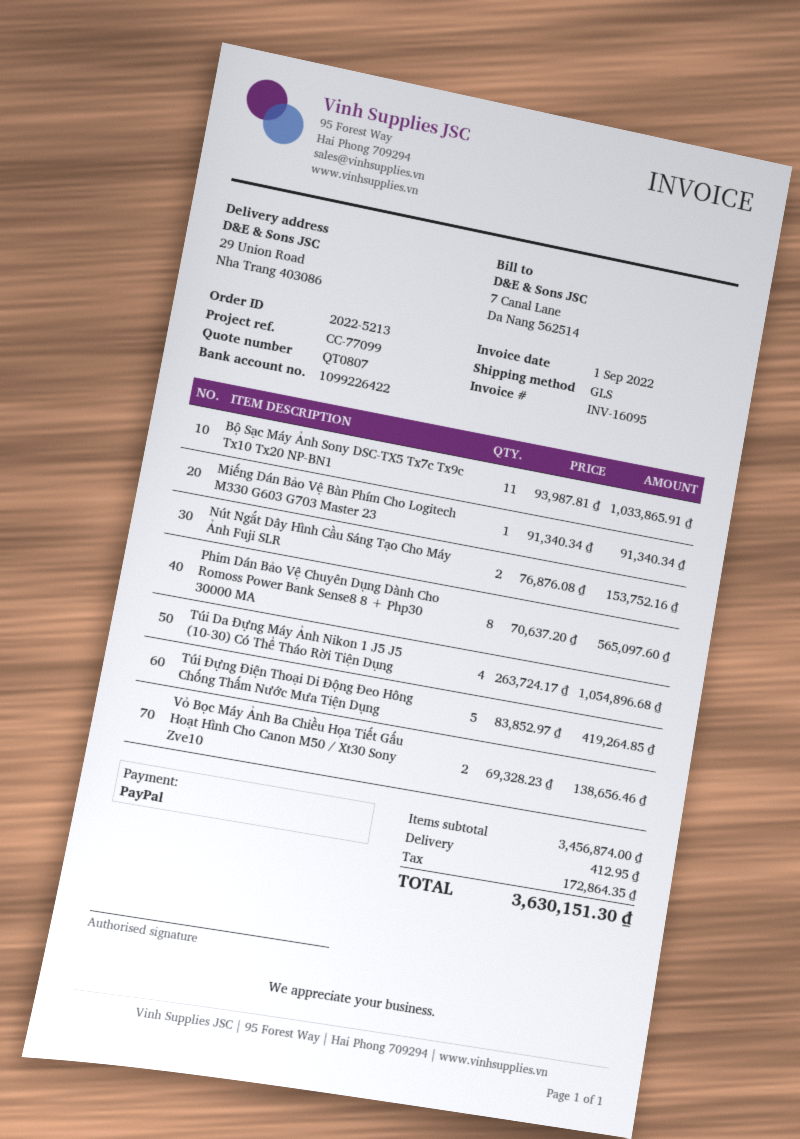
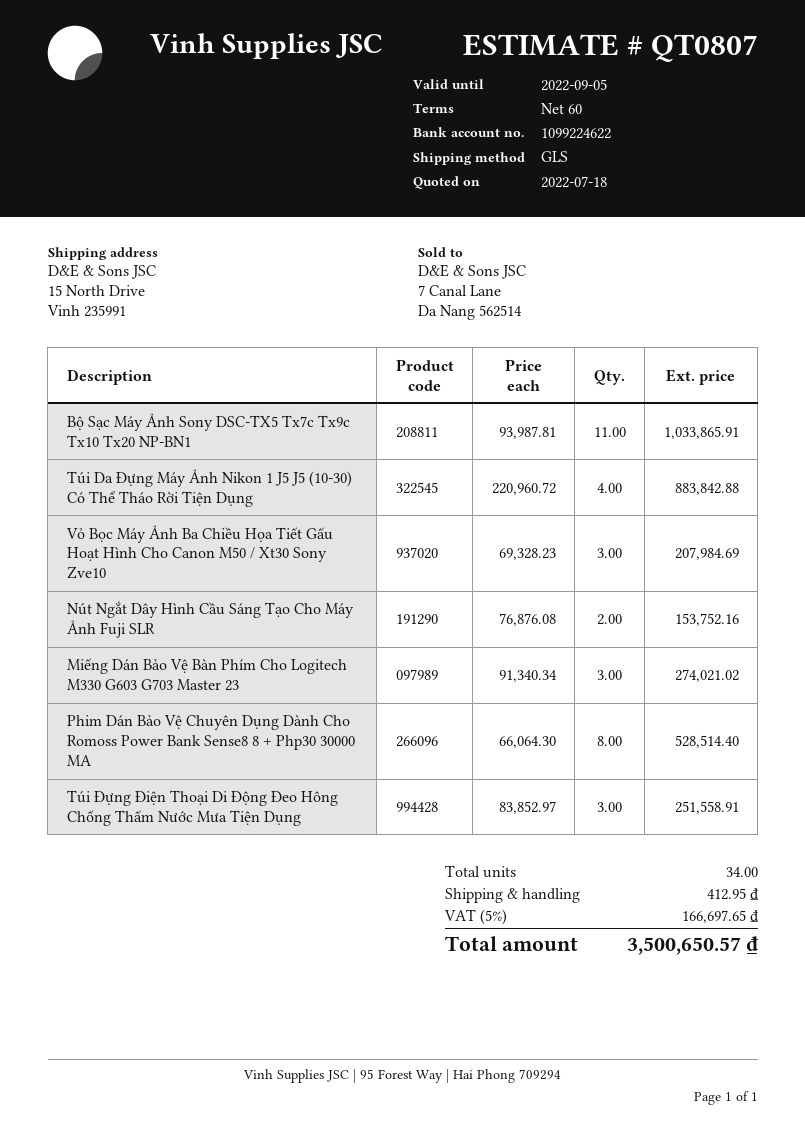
bank account: 1099226422 -> 1099224622
ship to: 29 Union Road, Nha Trang 403086 -> 15 North Drive, Vinh 235991
Miếng Dán Bảo Vệ Bàn Phím Cho Logitech M330 G603 G703 Master 23: 1 x 91340.34 = 91340.34 -> 3 x 91340.34 = 274021.02
Phim Dán Bảo Vệ Chuyên Dụng Dành Cho Romoss Power Bank Sense8 8 + Php30 30000 MA: 8 x 70637.20 = 565097.60 -> 8 x 66064.30 = 528514.40
Túi Da Đựng Máy Ảnh Nikon 1 J5 J5 (10-30) Có Thể Tháo Rời Tiện Dụng: 4 x 263724.17 = 1054896.68 -> 4 x 220960.72 = 883842.88
Túi Đựng Điện Thoại Di Động Đeo Hông Chống Thấm Nước Mưa Tiện Dụng: 5 x 83852.97 = 419264.85 -> 3 x 83852.97 = 251558.91
Vỏ Bọc Máy Ảnh Ba Chiều Họa Tiết Gấu Hoạt Hình Cho Canon M50 / Xt30 Sony Zve10: 2 x 69328.23 = 138656.46 -> 3 x 69328.23 = 207984.69
tax: 172864.35 -> 166697.65
total: 3630151.30 -> 3500650.57

